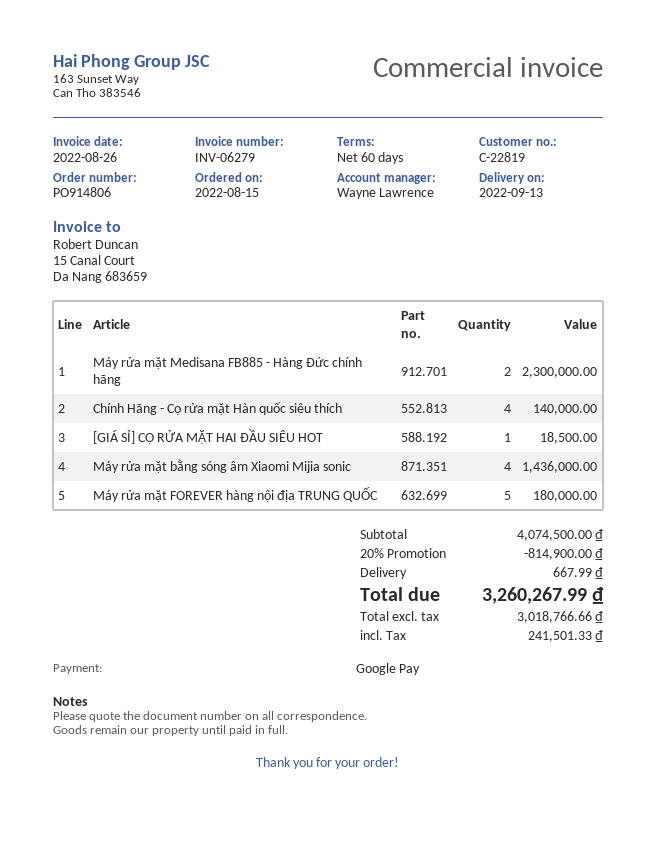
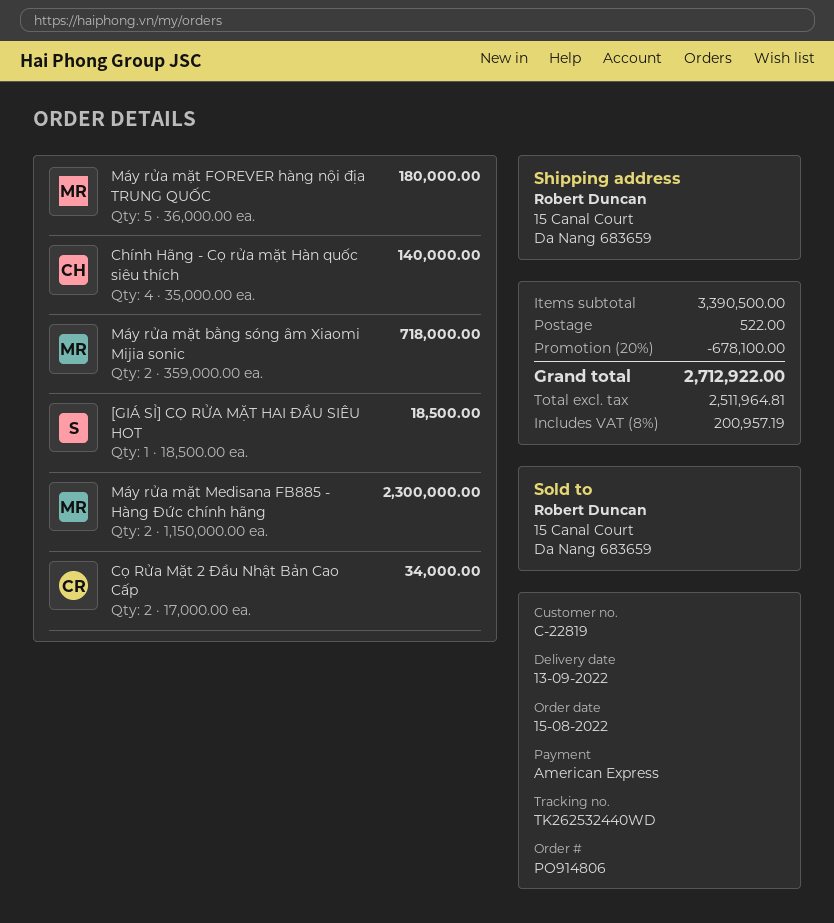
payment method: Google Pay -> American Express
Máy rửa mặt bằng sóng âm Xiaomi Mijia sonic: 4 for 1436000.00 -> 2 for 718000.00
Cọ Rửa Mặt 2 Đầu Nhật Bản Cao Cấp: none -> 2 for 34000.00
subtotal: 4074500.00 -> 3390500.00
discount: 20% = 814900.00 -> 20% = 678100.00
shipping: 667.99 -> 522.00
net: 3018766.66 -> 2511964.81
tax: 241501.33 -> 200957.19
total: 3260267.99 -> 2712922.00

